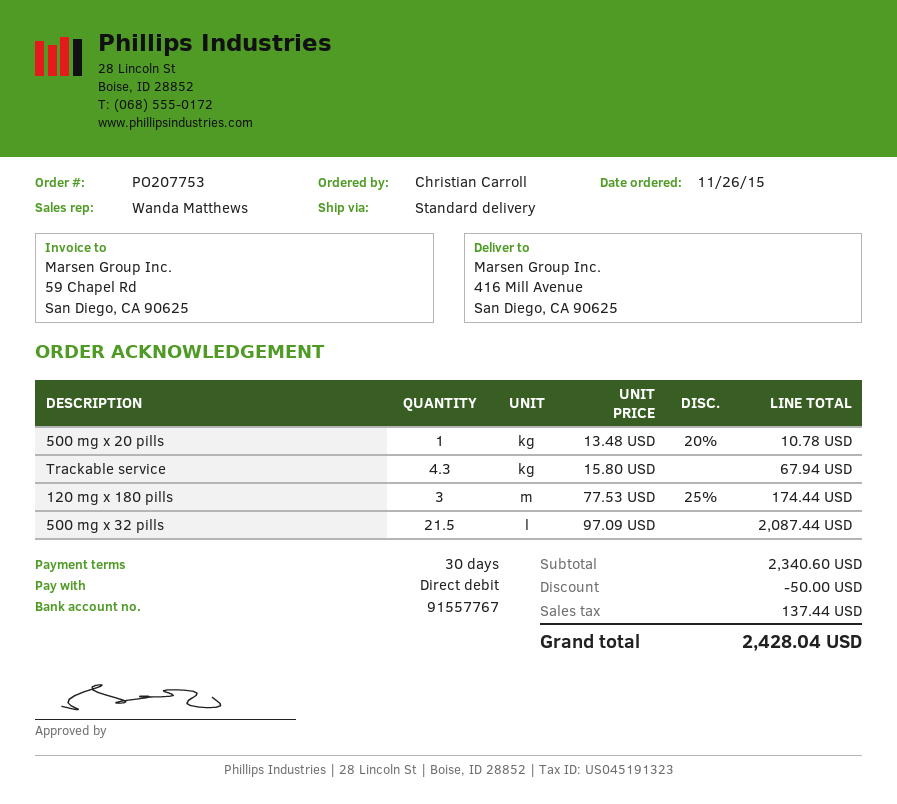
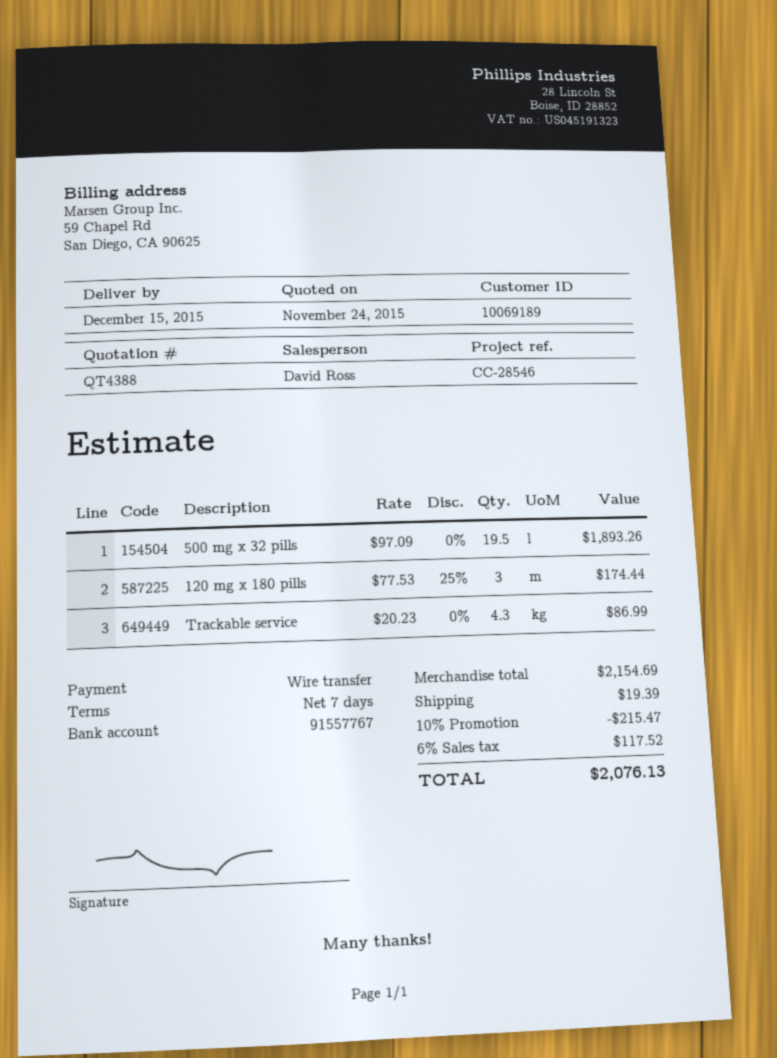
payment terms: 30 days -> 7 days
sales rep: Wanda Matthews -> David Ross
payment method: direct debit -> bank transfer
500 mg x 20 pills: 1 x 13.48 - 20% = 10.78 -> none
Trackable service: 4.3 x 15.80 = 67.94 -> 4.3 x 20.23 = 86.99
500 mg x 32 pills: 21.5 x 97.09 = 2087.44 -> 19.5 x 97.09 = 1893.26
subtotal: 2340.60 -> 2154.69
discount: 50.00 -> 215.47
shipping: none -> 19.39
tax: 137.44 -> 117.52
total: 2428.04 -> 2076.13

